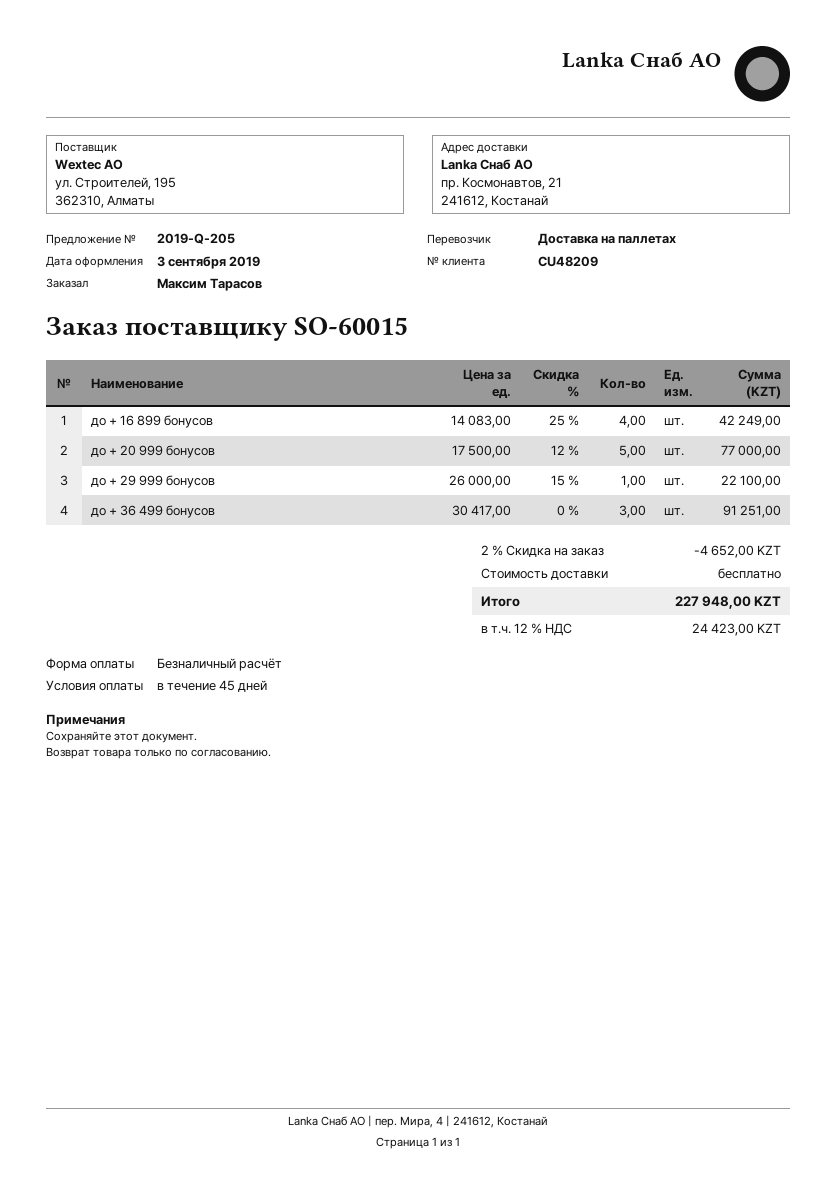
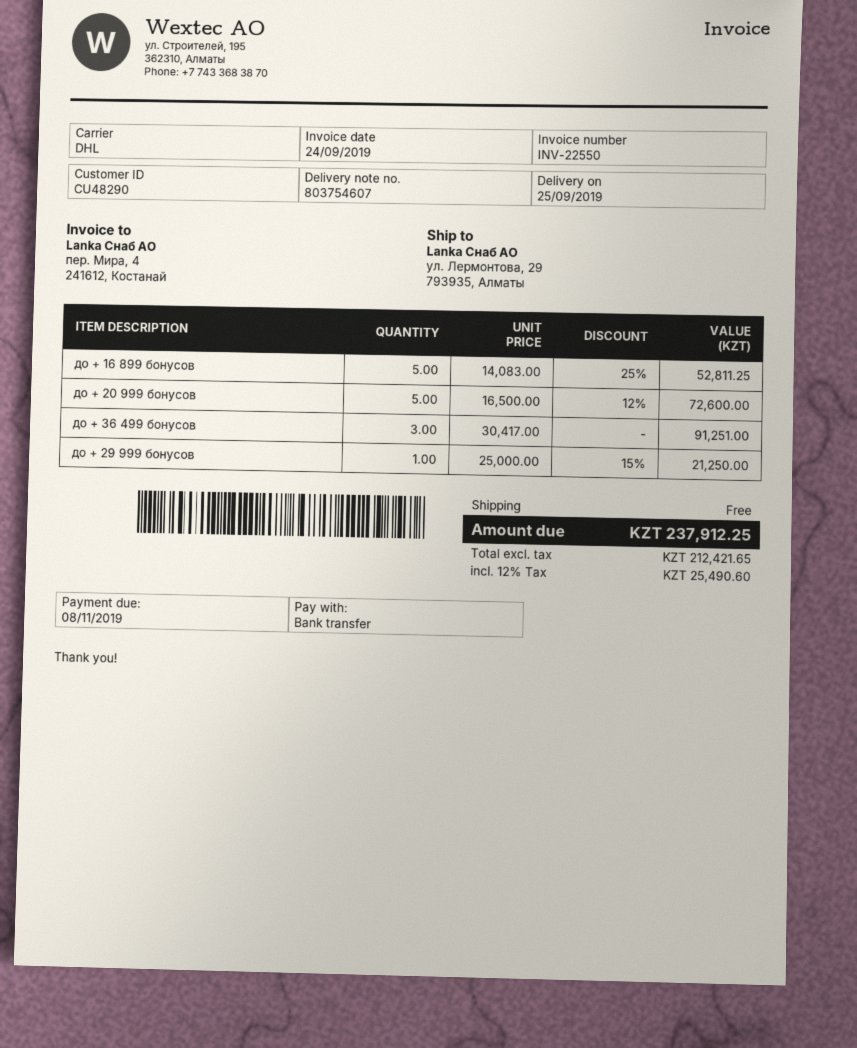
customer number: CU48209 -> CU48290
shipping method: pallet freight -> DHL
ship to: пр. Космонавтов, 21, 241612, Костанай -> ул. Лермонтова, 29, 793935, Алматы
до + 16 899 бонусов: 4 x 14083.00 - 25% = 42249.00 -> 5 x 14083.00 - 25% = 52811.25
до + 20 999 бонусов: 5 x 17500.00 - 12% = 77000.00 -> 5 x 16500.00 - 12% = 72600.00
до + 29 999 бонусов: 1 x 26000.00 - 15% = 22100.00 -> 1 x 25000.00 - 15% = 21250.00
discount: 2% = 4652.00 -> none
tax: 12% = 24423.00 -> 12% = 25490.60
total: 227948.00 -> 237912.25

